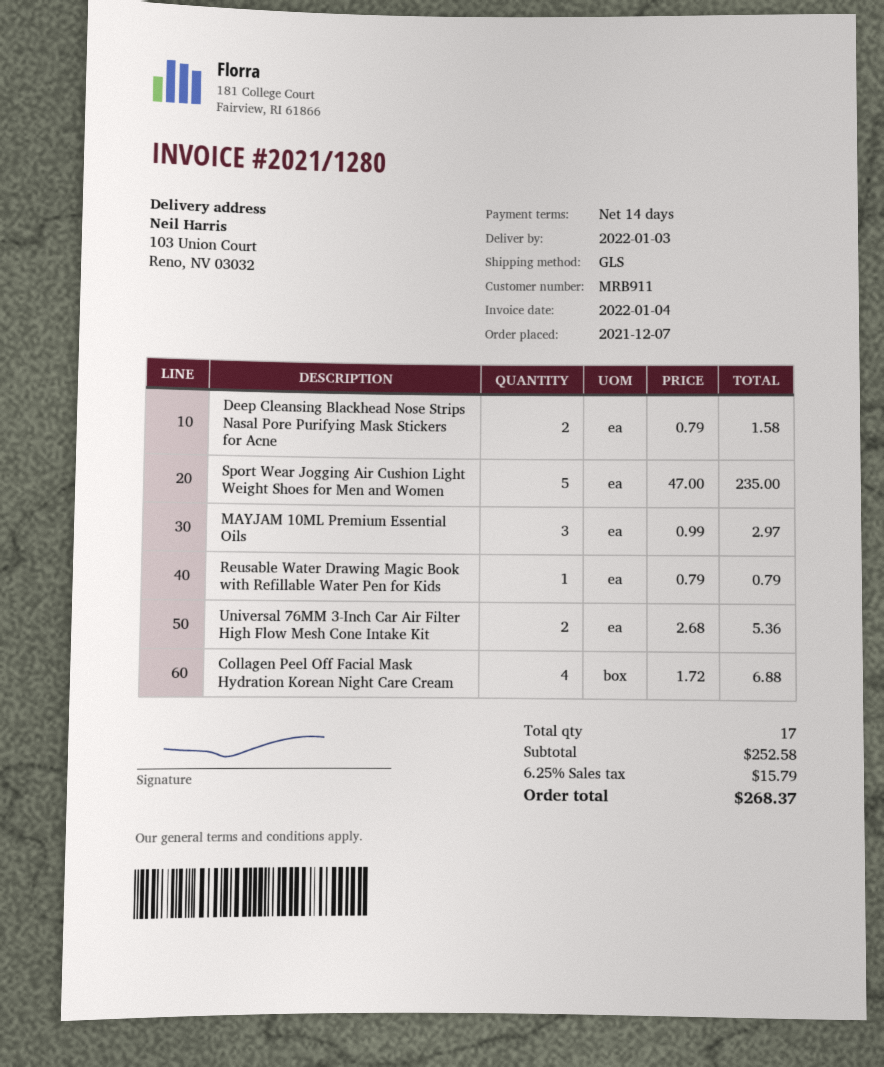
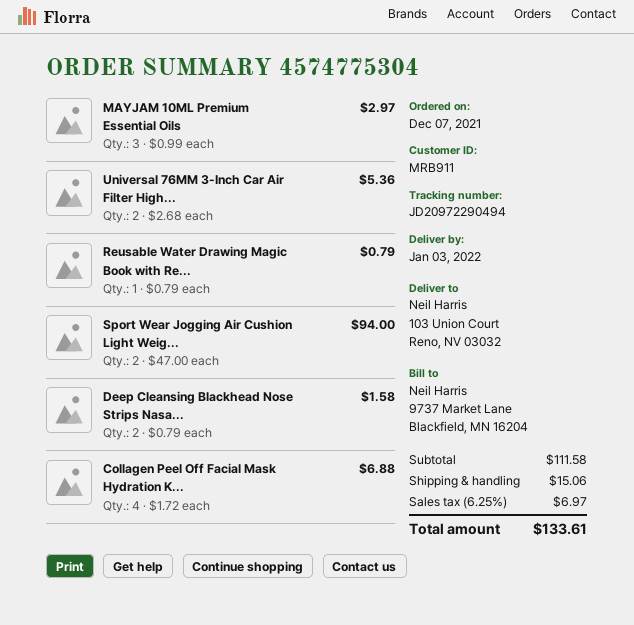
Sport Wear Jogging Air Cushion Light Weight Shoes for Men and Women: 5 x 47.00 = 235.00 -> 2 x 47.00 = 94.00
subtotal: 252.58 -> 111.58
shipping: none -> 15.06
tax: 6.25% = 15.79 -> 6.25% = 6.97
total: 268.37 -> 133.61

